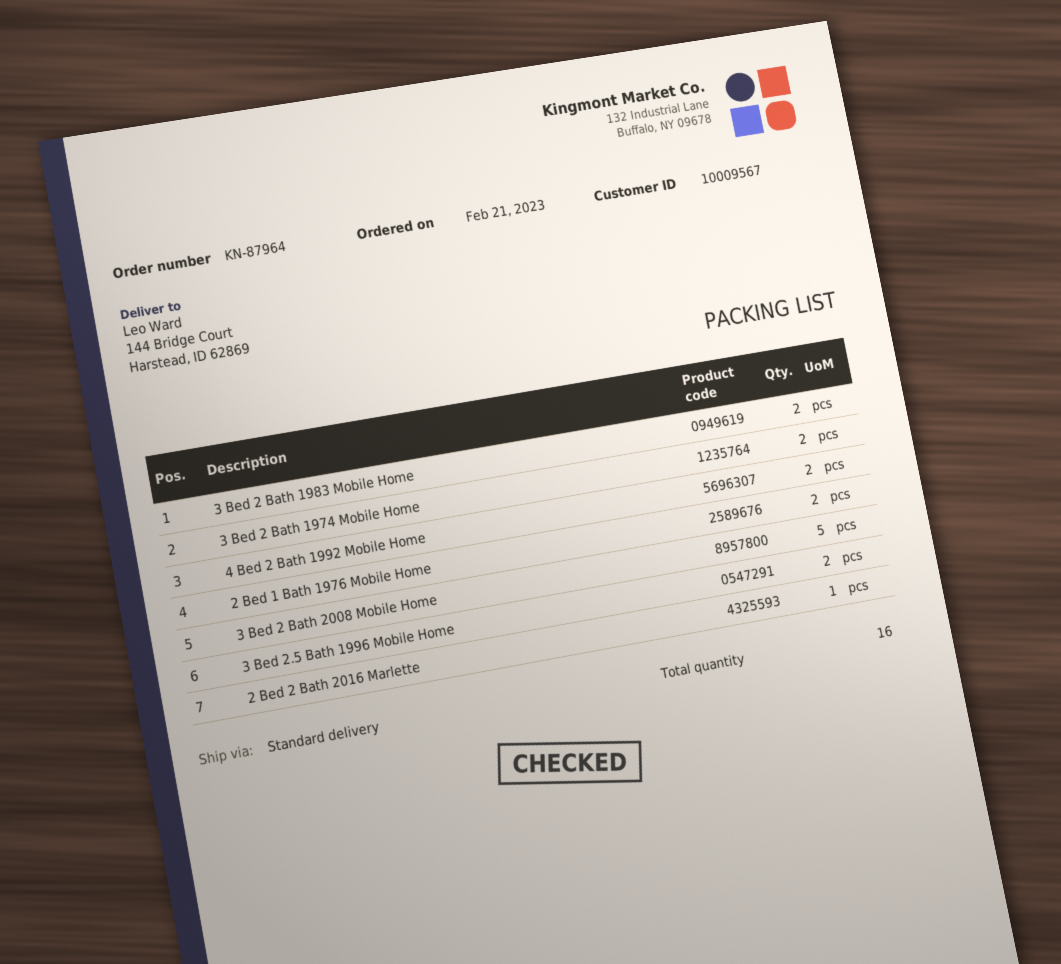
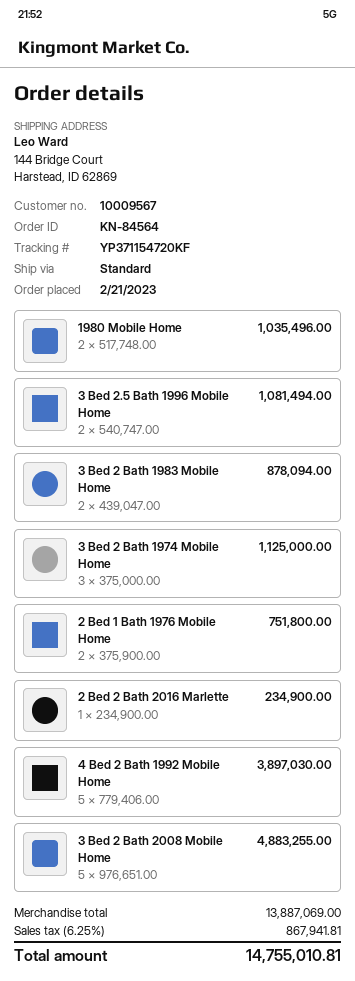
order number: KN-87964 -> KN-84564
3 Bed 2 Bath 1974 Mobile Home: 2 -> 3
4 Bed 2 Bath 1992 Mobile Home: 2 -> 5
1980 Mobile Home: none -> 2

